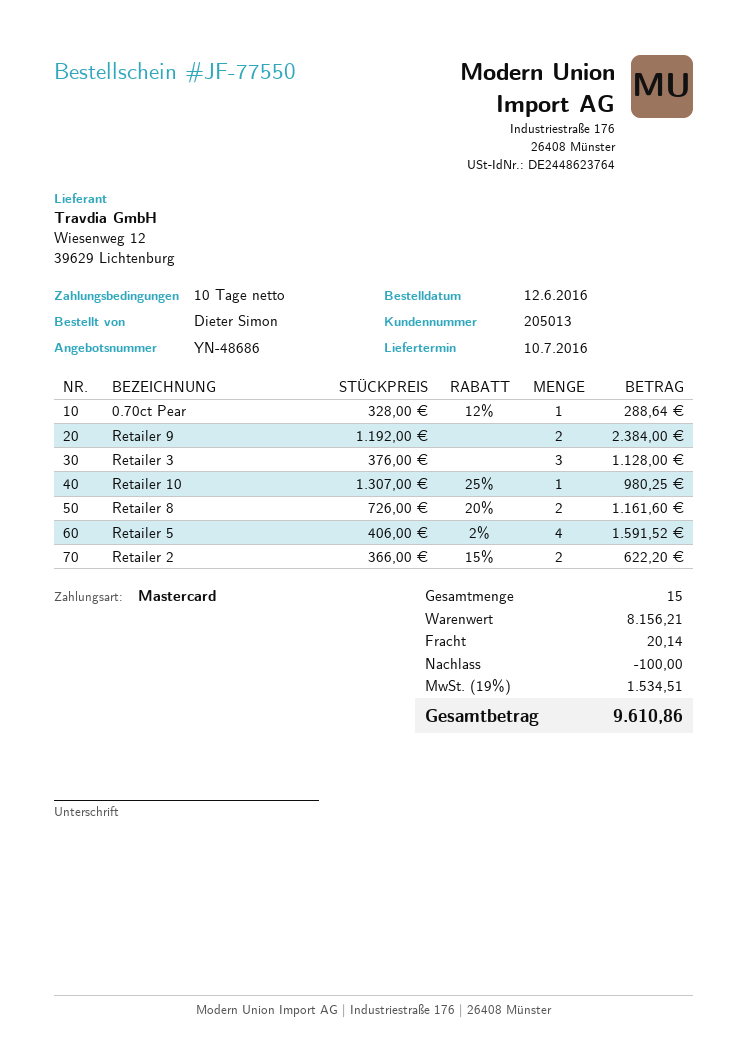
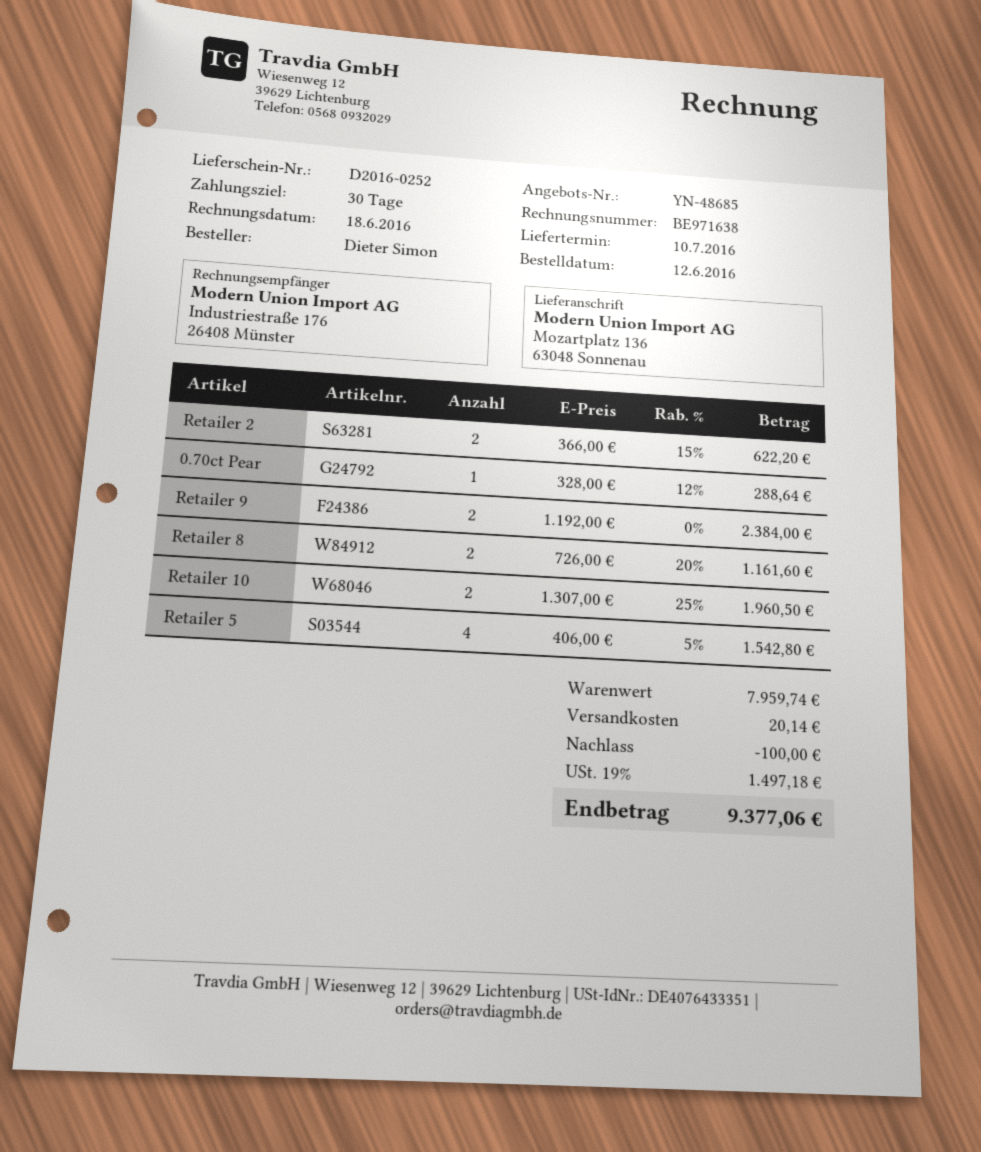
quote number: YN-48686 -> YN-48685
payment terms: 10 days -> 30 days
Retailer 3: 3 x 376.00 = 1128.00 -> none
Retailer 10: 1 x 1307.00 - 25% = 980.25 -> 2 x 1307.00 - 25% = 1960.50
Retailer 5: 4 x 406.00 - 2% = 1591.52 -> 4 x 406.00 - 5% = 1542.80
subtotal: 8156.21 -> 7959.74
tax: 19% = 1534.51 -> 19% = 1497.18
total: 9610.86 -> 9377.06

